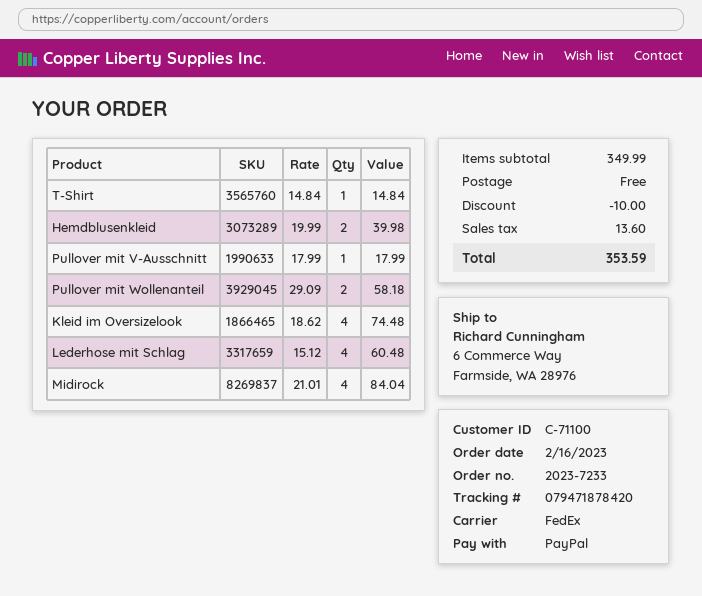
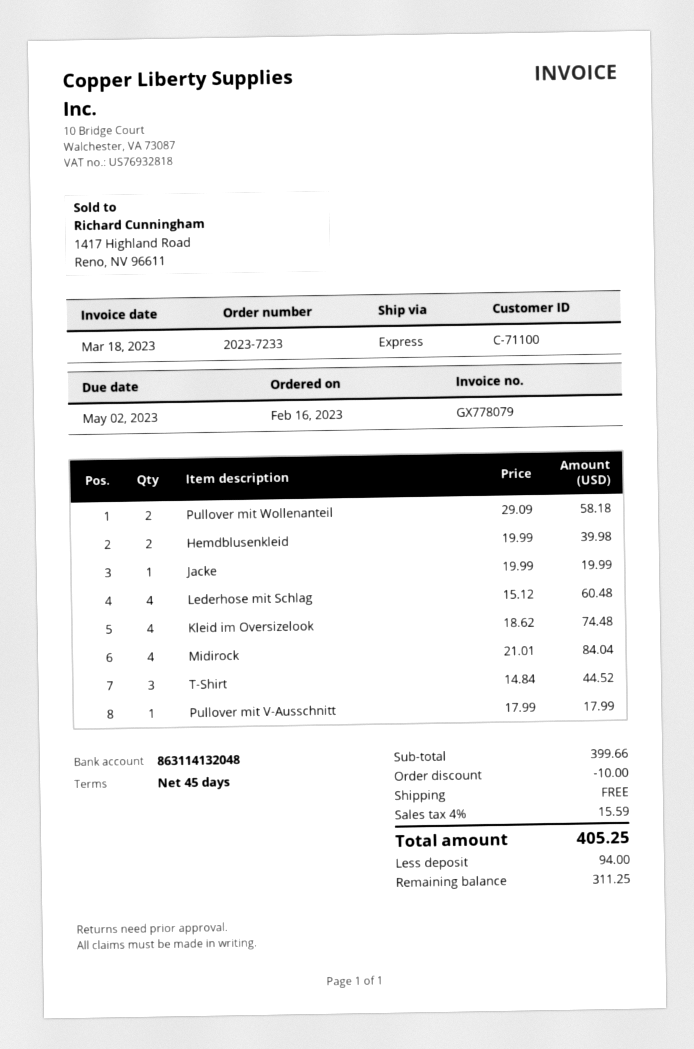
shipping method: FedEx -> express
T-Shirt: 1 x 14.84 = 14.84 -> 3 x 14.84 = 44.52
Jacke: none -> 1 x 19.99 = 19.99
subtotal: 349.99 -> 399.66
tax: 13.60 -> 15.59
total: 353.59 -> 405.25

